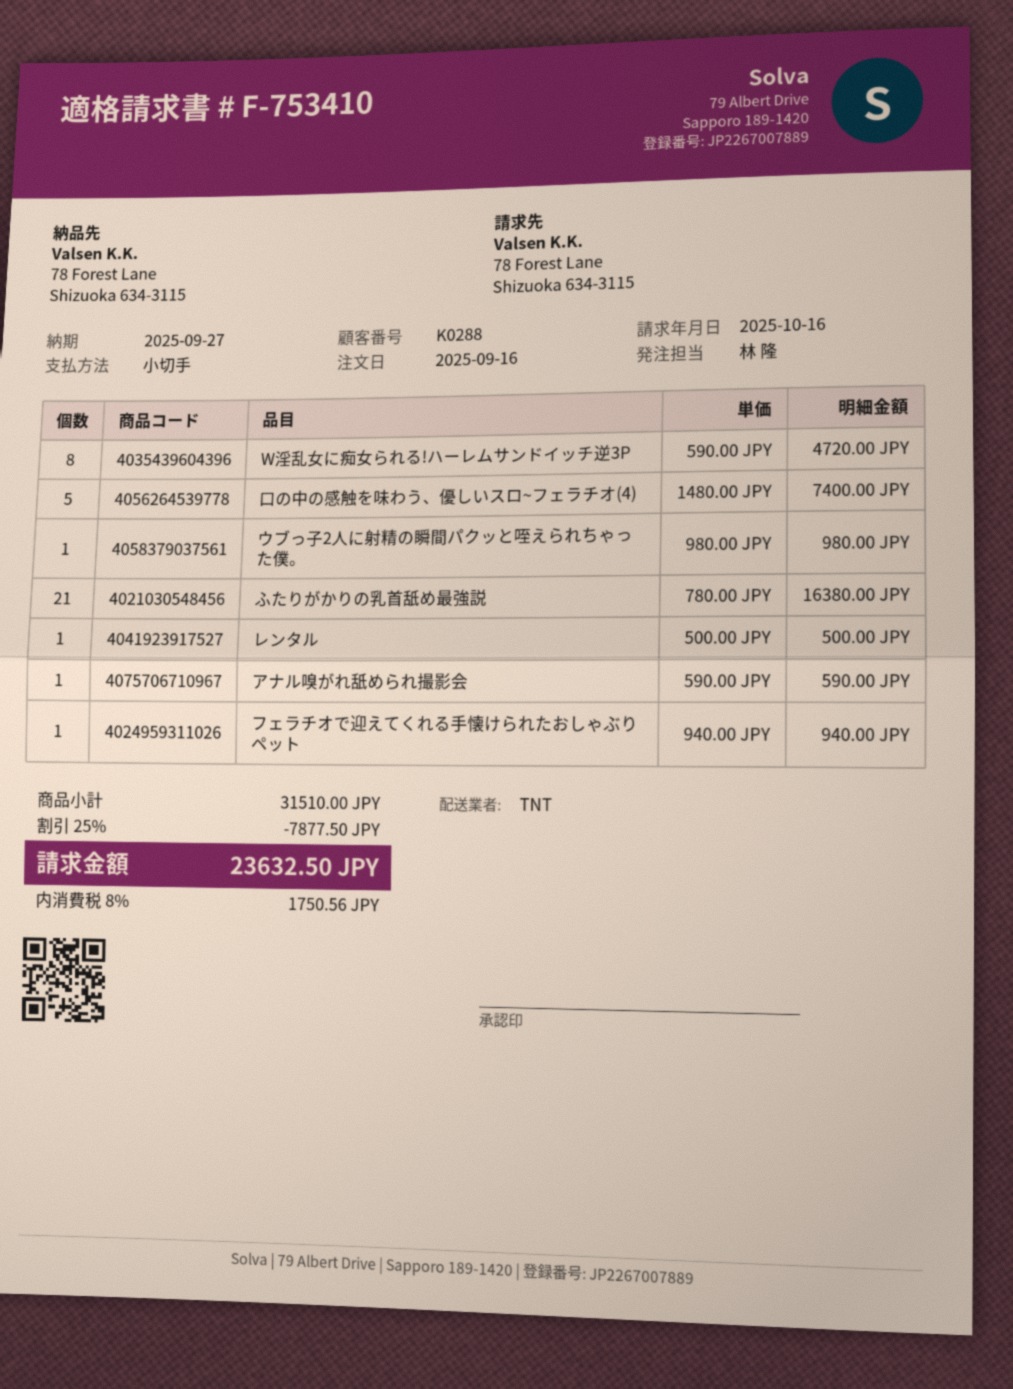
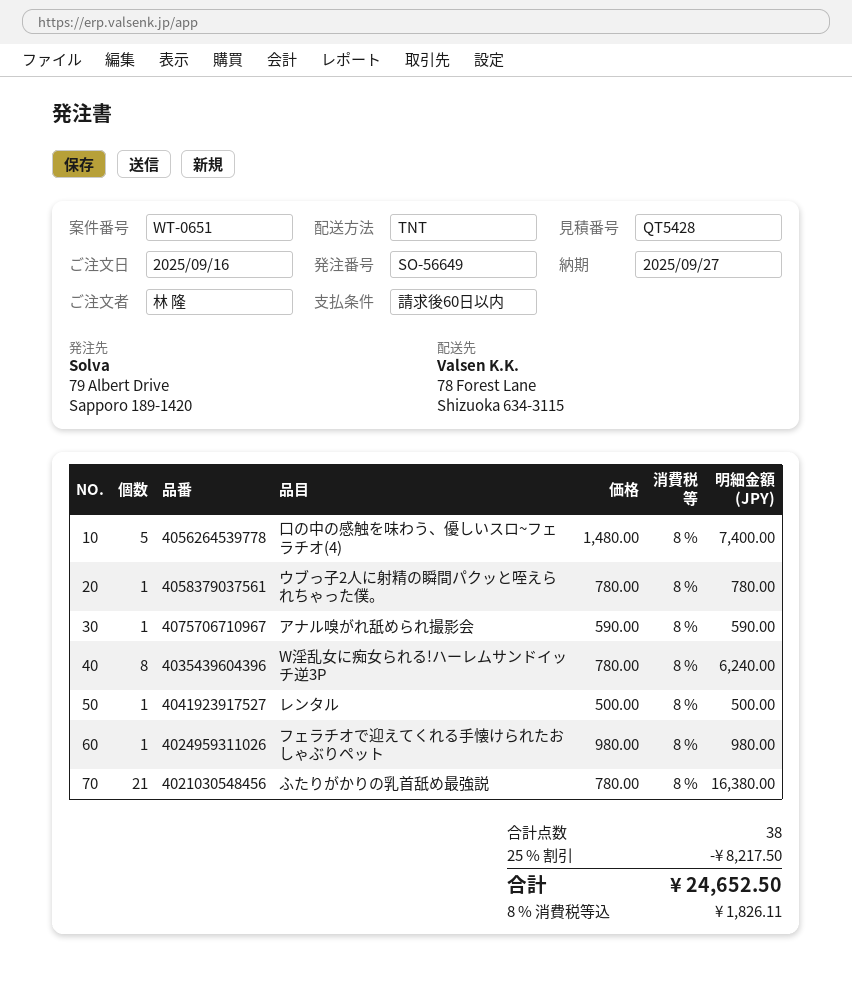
W淫乱女に痴女られる!ハーレムサンドイッチ逆3P: 8 x 590.00 = 4720.00 -> 8 x 780.00 = 6240.00
ウブっ子2人に射精の瞬間パクッと咥えられちゃった僕。: 1 x 980.00 = 980.00 -> 1 x 780.00 = 780.00
フェラチオで迎えてくれる手懐けられたおしゃぶりペット: 1 x 940.00 = 940.00 -> 1 x 980.00 = 980.00
discount: 25% = 7877.50 -> 25% = 8217.50
tax: 8% = 1750.56 -> 8% = 1826.11
total: 23632.50 -> 24652.50

